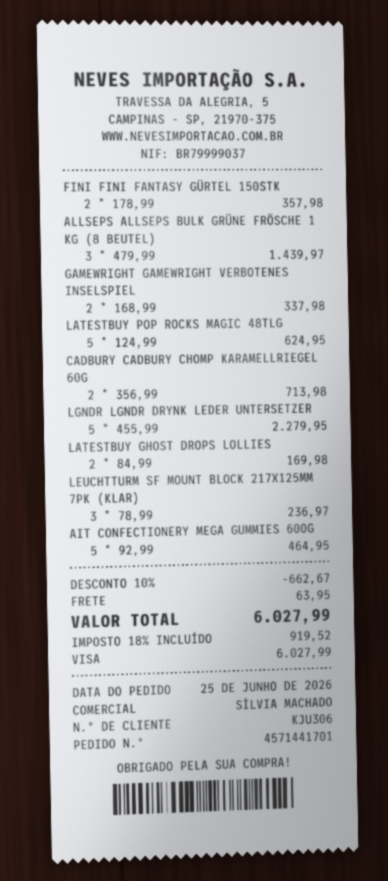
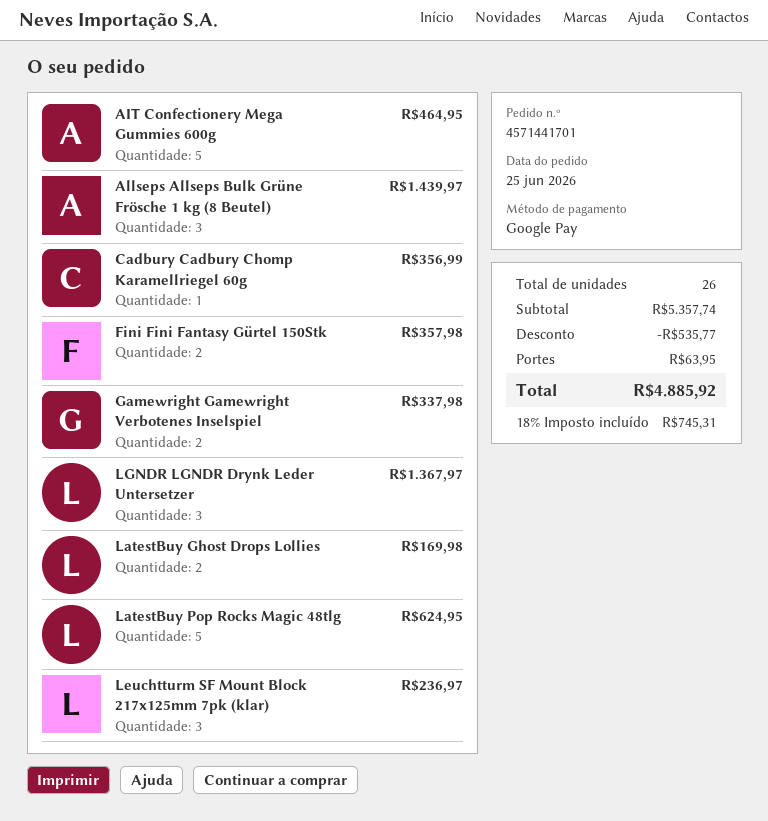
payment method: Visa -> Google Pay
CADBURY CADBURY CHOMP KARAMELLRIEGEL 60G: 2 for 713.98 -> 1 for 356.99
LGNDR LGNDR DRYNK LEDER UNTERSETZER: 5 for 2279.95 -> 3 for 1367.97
discount: 662.67 -> 535.77
tax: 18% = 919.52 -> 18% = 745.31
total: 6027.99 -> 4885.92

